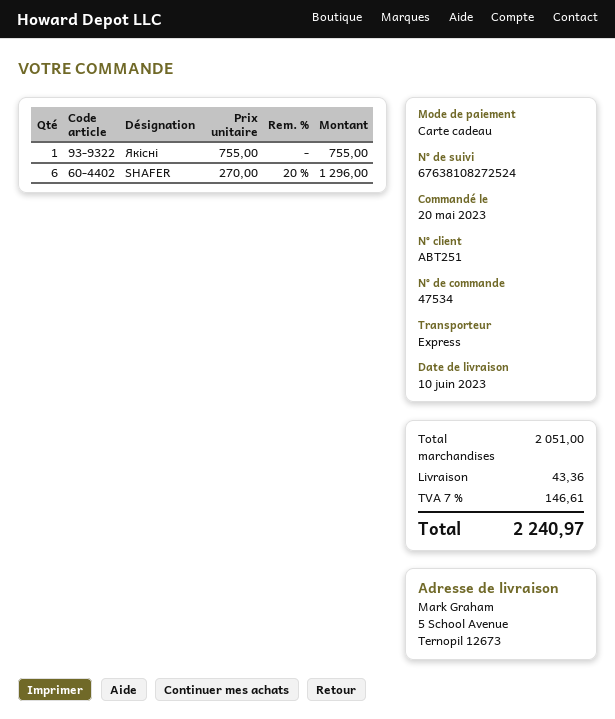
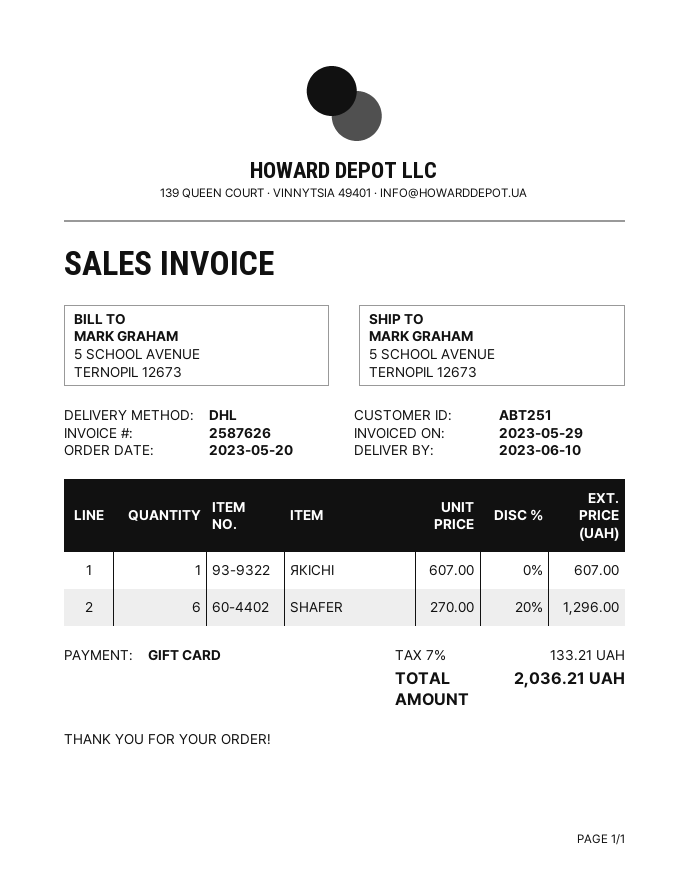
shipping method: express -> DHL
Якісні: 1 x 755.00 = 755.00 -> 1 x 607.00 = 607.00
shipping: 43.36 -> none
tax: 7% = 146.61 -> 7% = 133.21
total: 2240.97 -> 2036.21

